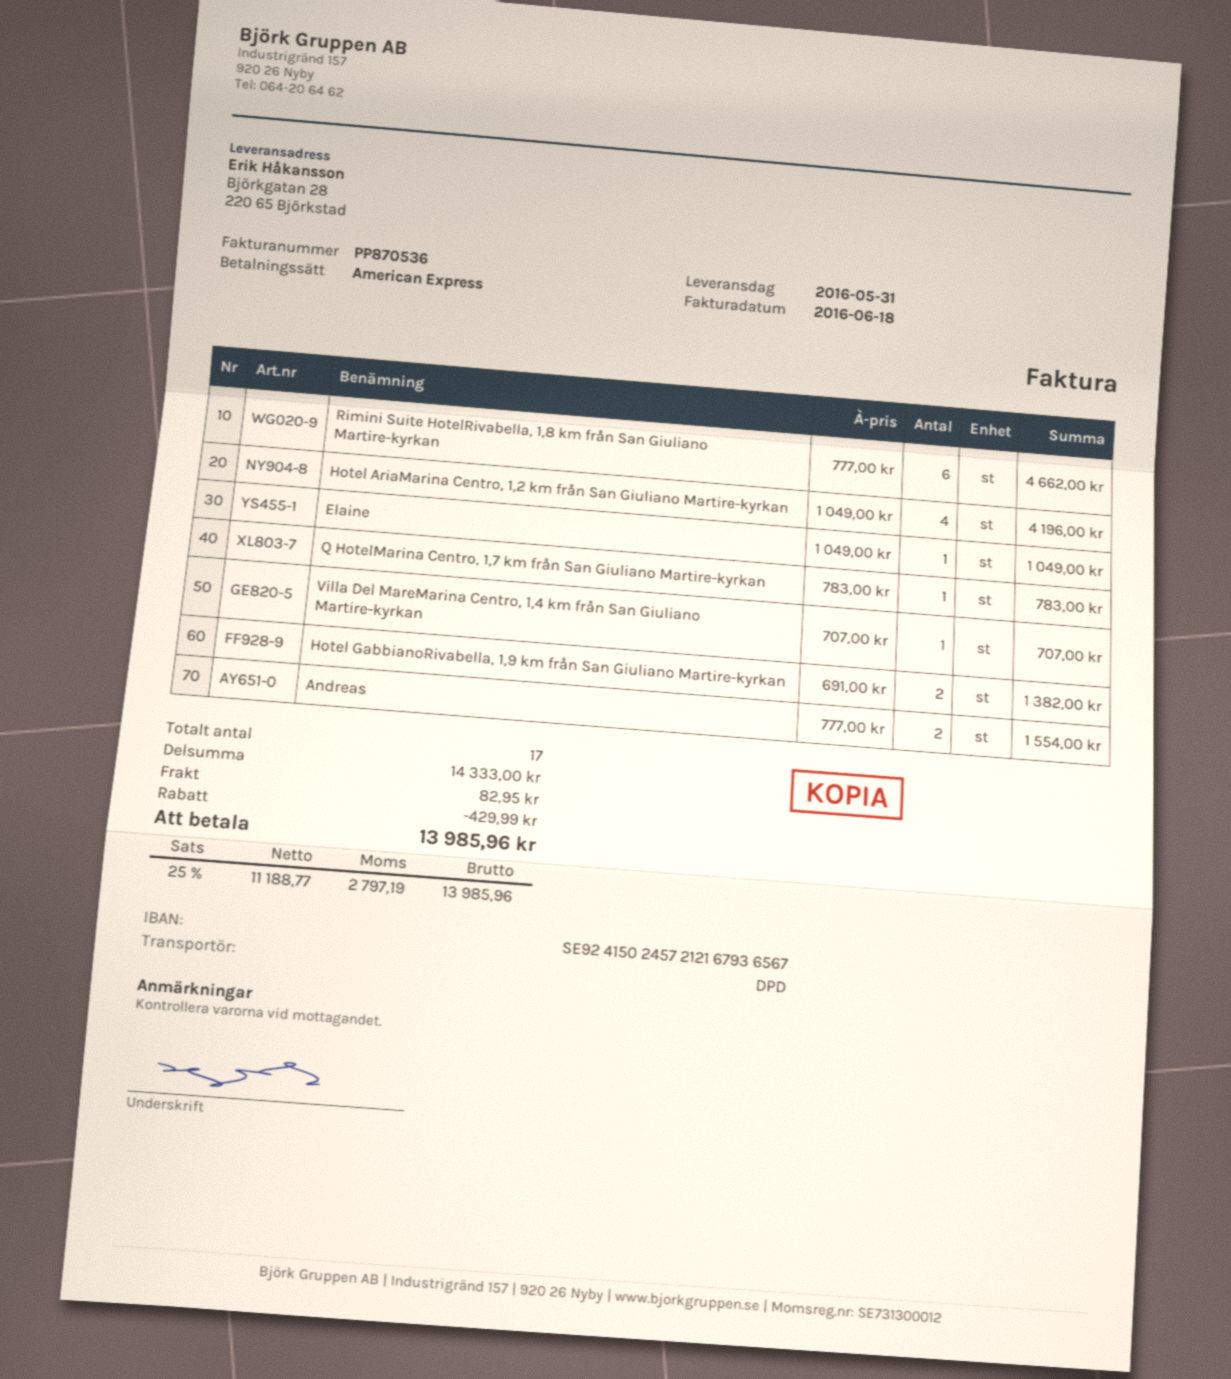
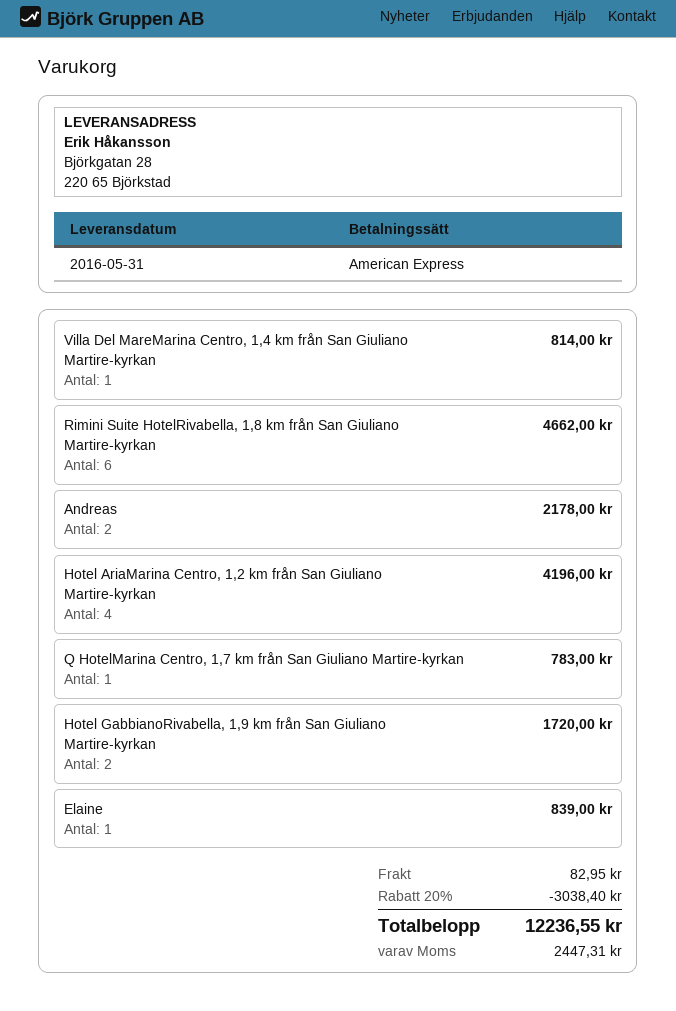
Elaine: 1 for 1049.00 -> 1 for 839.00
Villa Del MareMarina Centro, 1,4 km från San Giuliano Martire-kyrkan: 1 for 707.00 -> 1 for 814.00
Hotel GabbianoRivabella, 1,9 km från San Giuliano Martire-kyrkan: 2 for 1382.00 -> 2 for 1720.00
Andreas: 2 for 1554.00 -> 2 for 2178.00
discount: 429.99 -> 3038.40
tax: 2797.19 -> 2447.31
total: 13985.96 -> 12236.55

